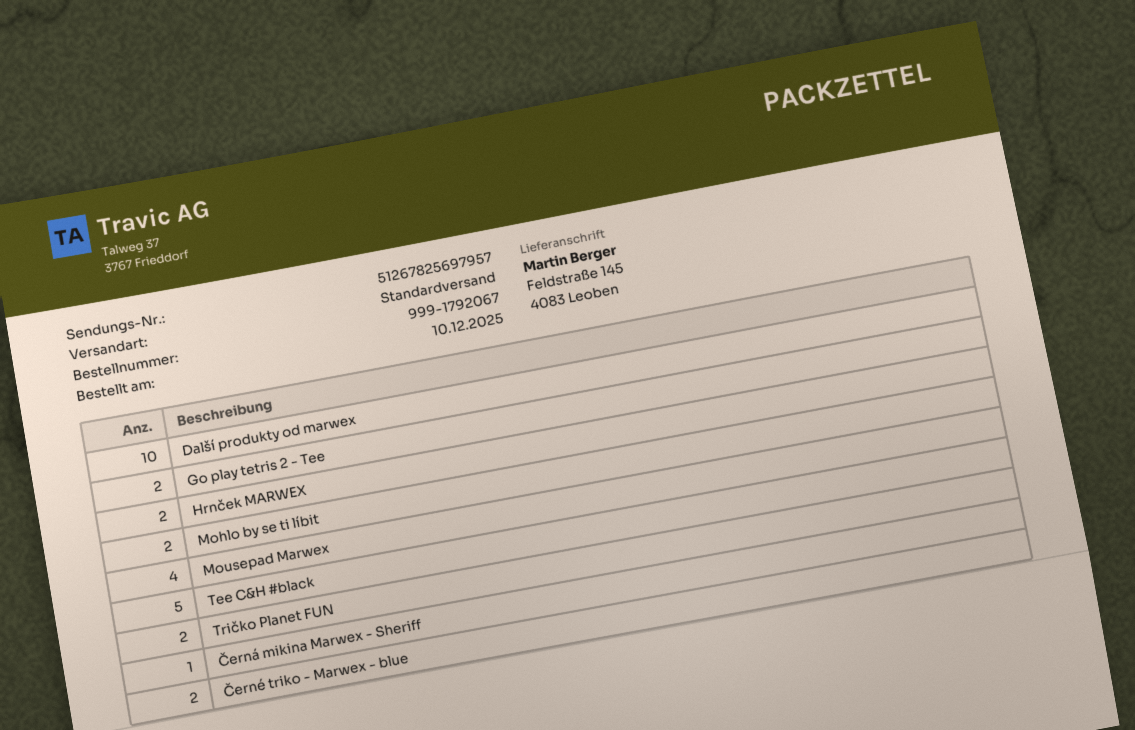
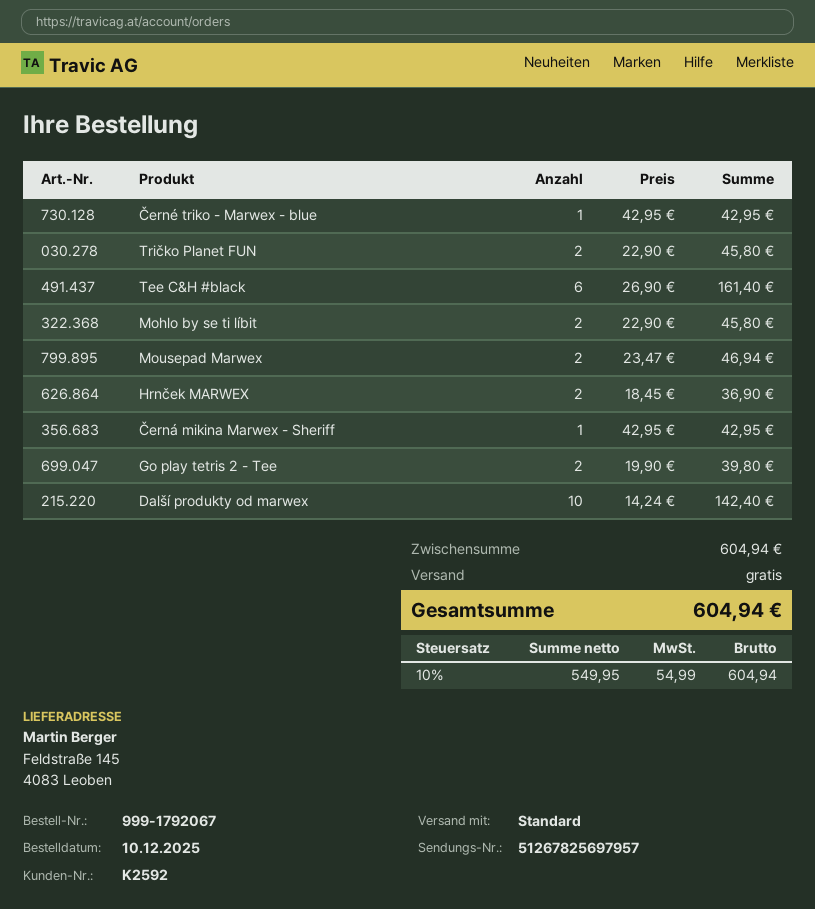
Mousepad Marwex: 4 -> 2
Tee C&H #black: 5 -> 6
Černé triko - Marwex - blue: 2 -> 1

